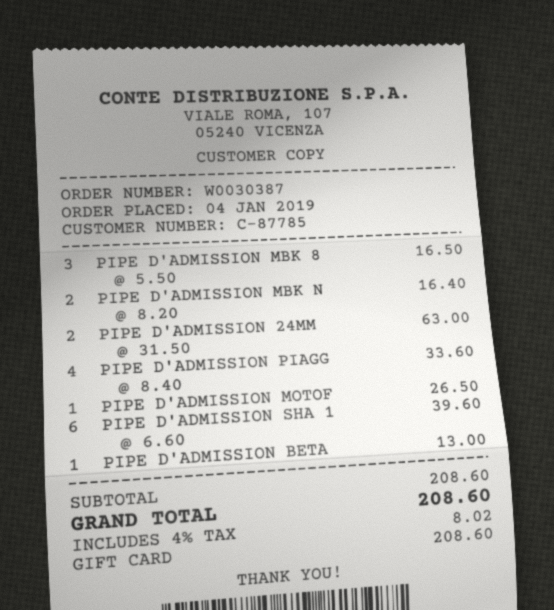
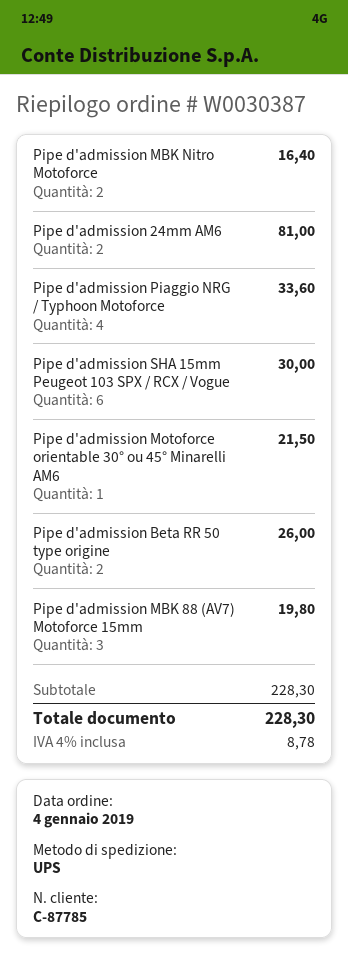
PIPE D'ADMISSION MBK 8: 3 for 16.50 -> 3 for 19.80
PIPE D'ADMISSION 24MM: 2 for 63.00 -> 2 for 81.00
PIPE D'ADMISSION MOTOF: 1 for 26.50 -> 1 for 21.50
PIPE D'ADMISSION SHA 1: 6 for 39.60 -> 6 for 30.00
PIPE D'ADMISSION BETA: 1 for 13.00 -> 2 for 26.00
subtotal: 208.60 -> 228.30
tax: 4% = 8.02 -> 4% = 8.78
total: 208.60 -> 228.30

